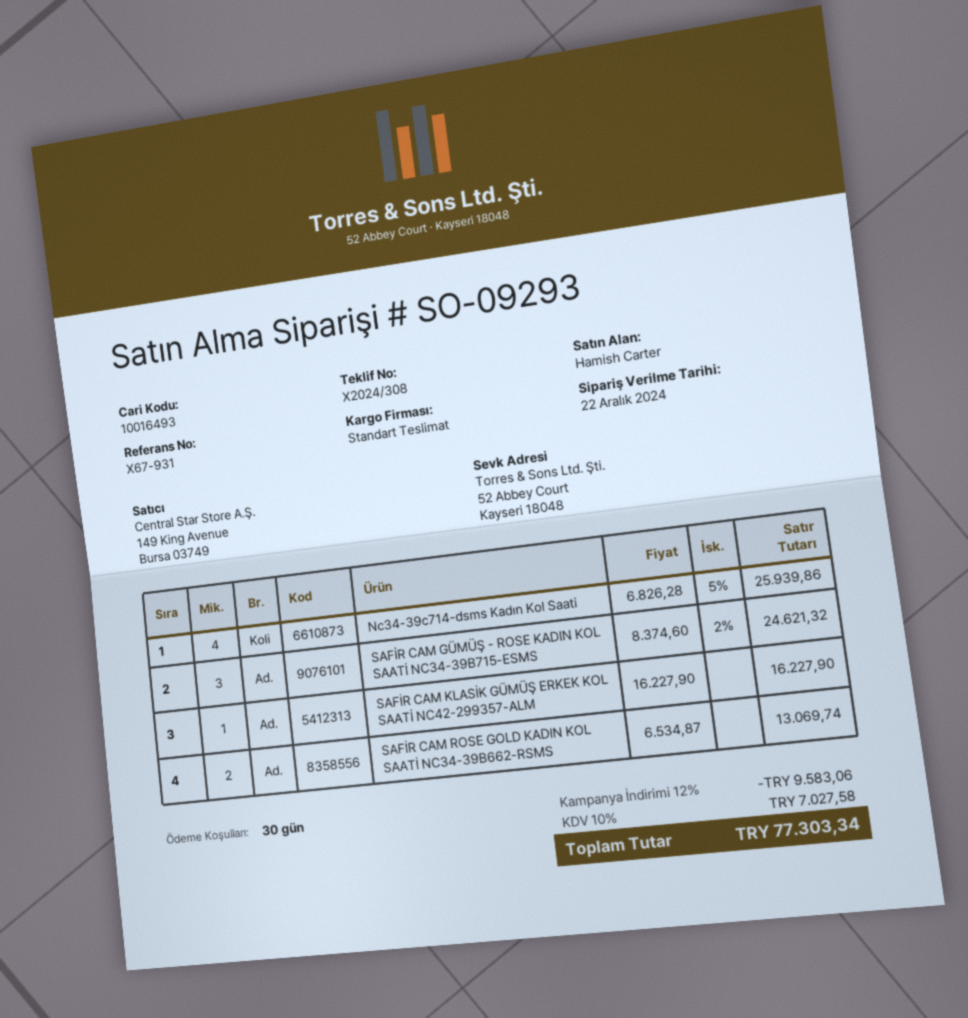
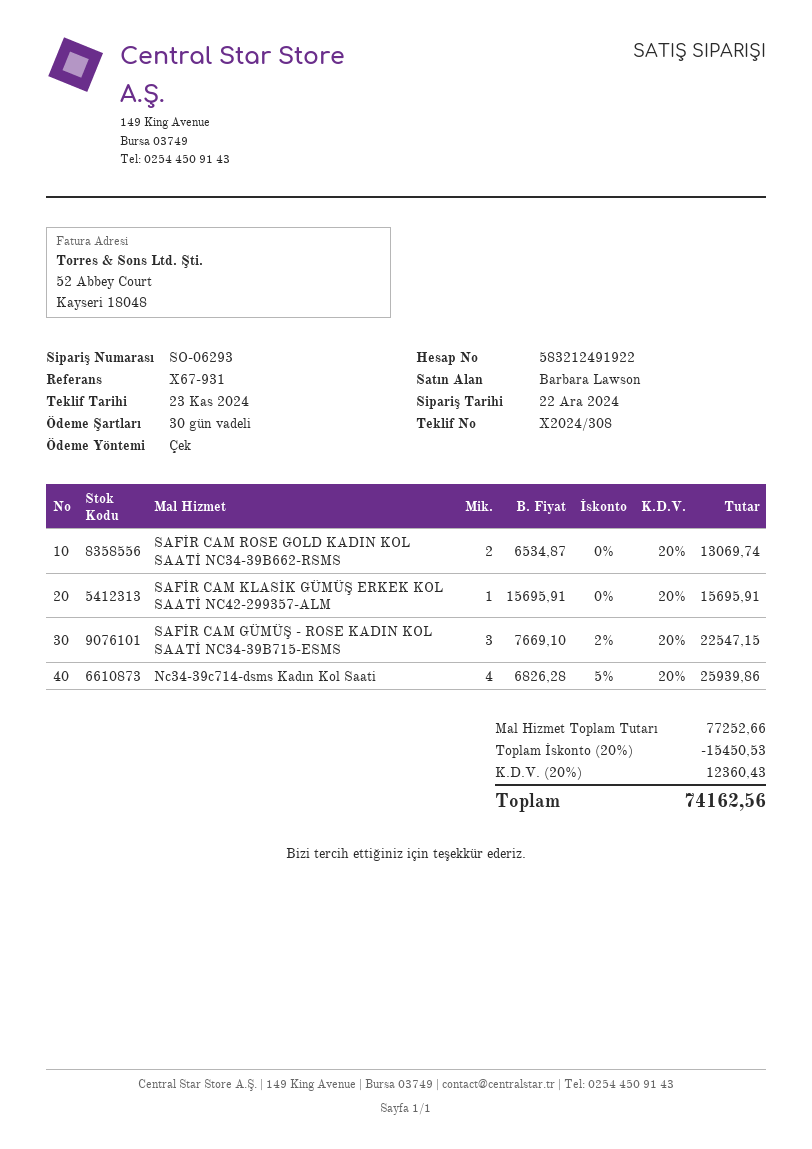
order number: SO-09293 -> SO-06293
ordered by: Hamish Carter -> Barbara Lawson
SAFİR CAM GÜMÜŞ - ROSE KADIN KOL SAATİ NC34-39B715-ESMS: 3 x 8374.60 - 2% = 24621.32 -> 3 x 7669.10 - 2% = 22547.15
SAFİR CAM KLASİK GÜMÜŞ ERKEK KOL SAATİ NC42-299357-ALM: 1 x 16227.90 = 16227.90 -> 1 x 15695.91 = 15695.91
discount: 12% = 9583.06 -> 20% = 15450.53
tax: 10% = 7027.58 -> 20% = 12360.43
total: 77303.34 -> 74162.56

